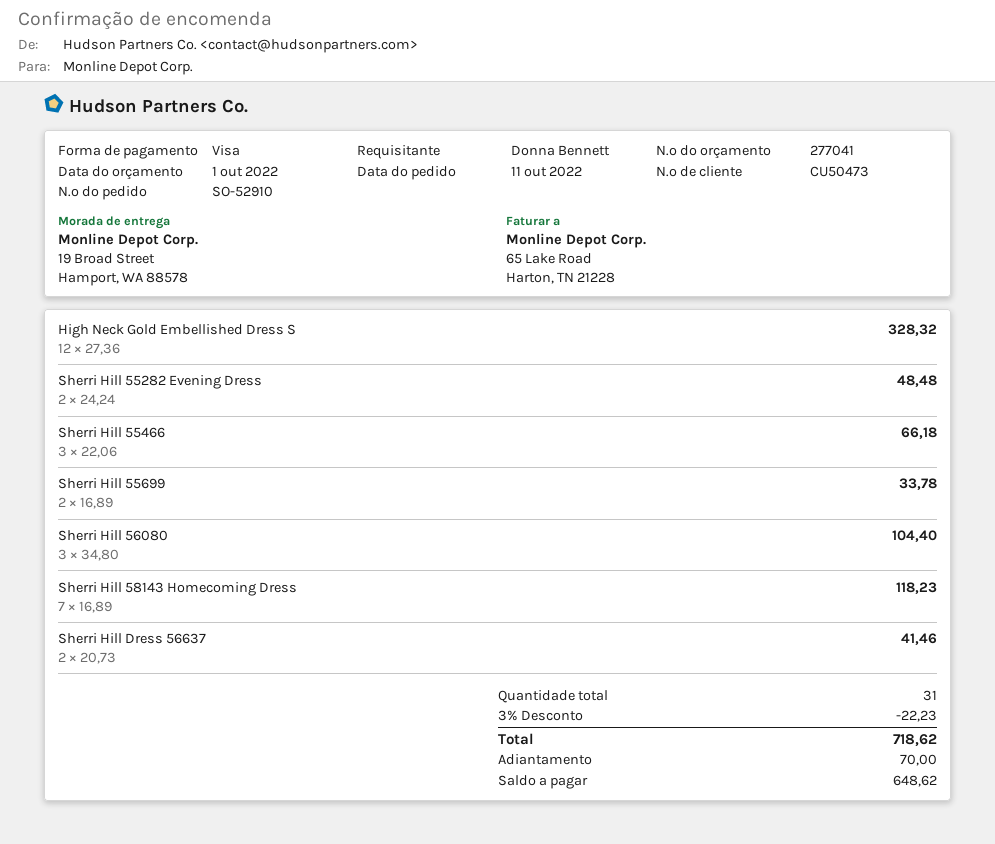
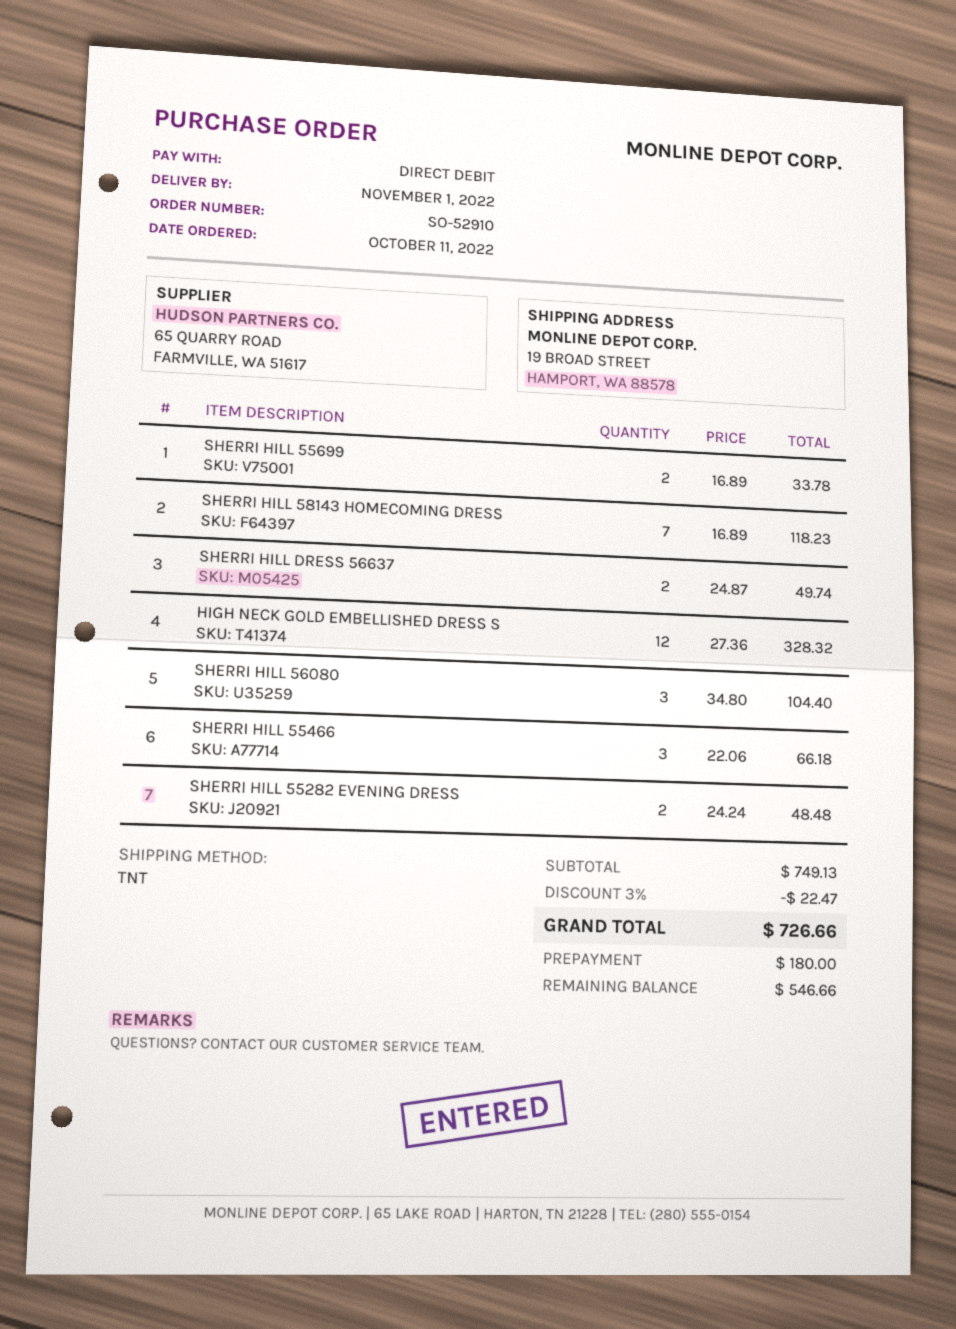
payment method: Visa -> direct debit
Sherri Hill Dress 56637: 2 x 20.73 = 41.46 -> 2 x 24.87 = 49.74
discount: 3% = 22.23 -> 3% = 22.47
total: 718.62 -> 726.66
deposit: 70.00 -> 180.00
balance: 648.62 -> 546.66

